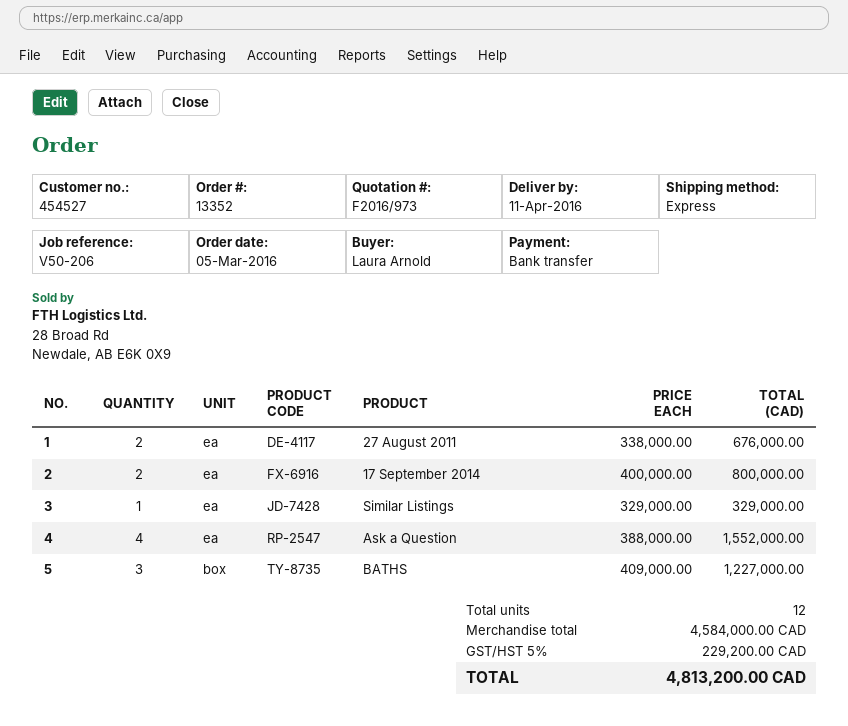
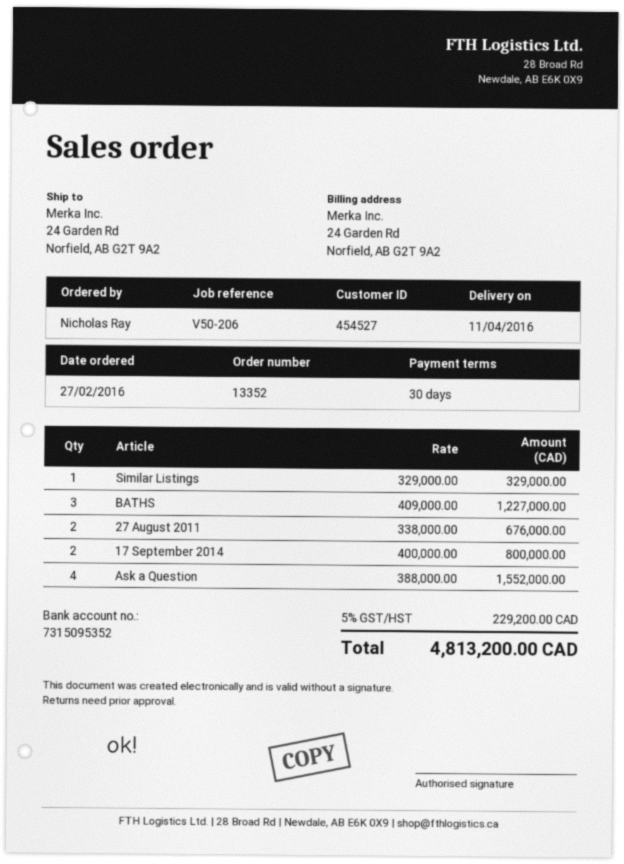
order date: 2016-03-05 -> 2016-02-27
ordered by: Laura Arnold -> Nicholas Ray

